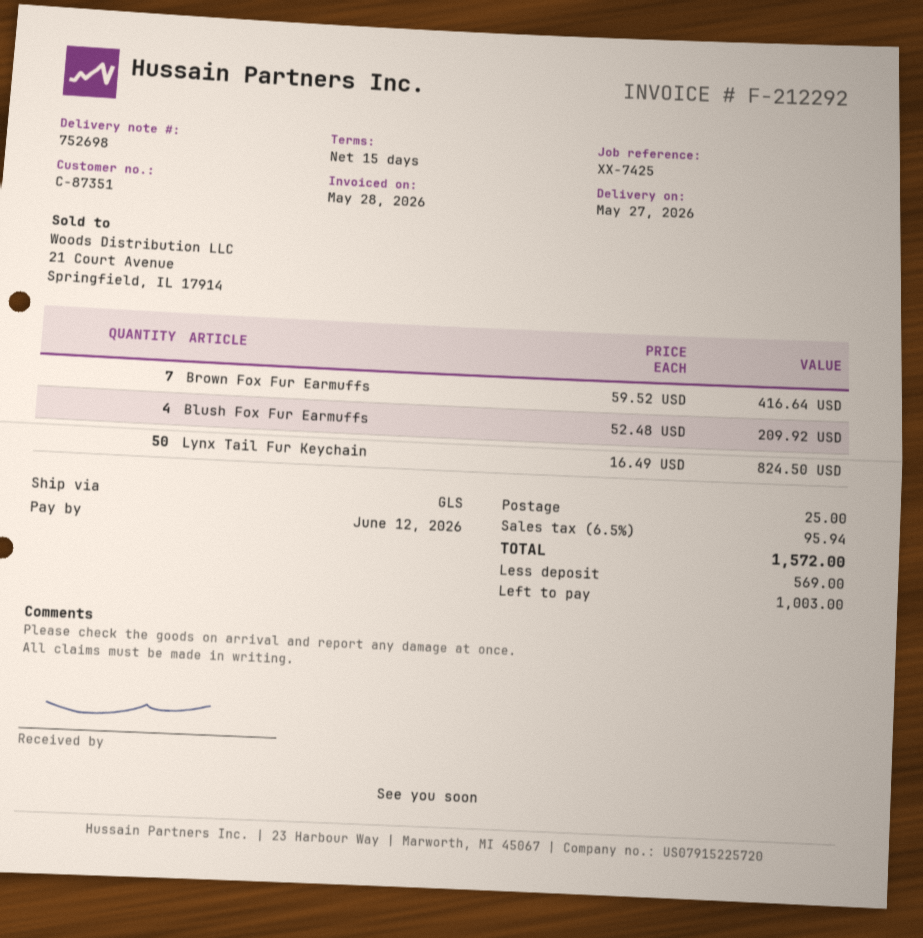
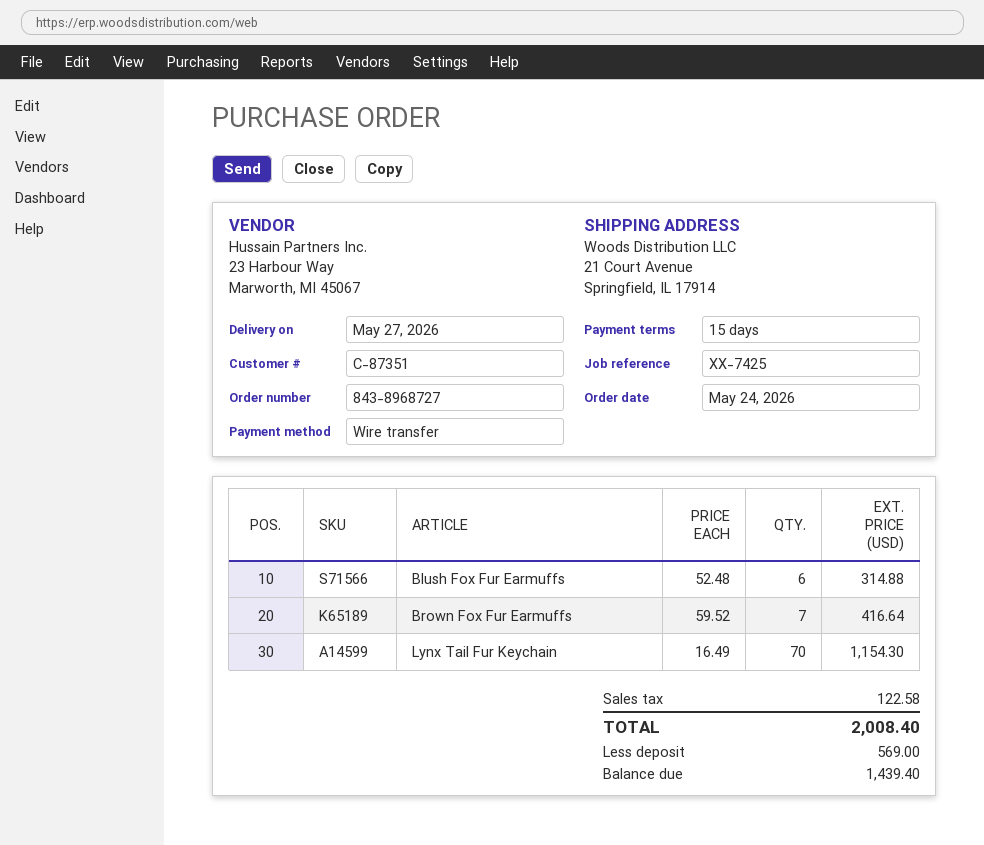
Blush Fox Fur Earmuffs: 4 x 52.48 = 209.92 -> 6 x 52.48 = 314.88
Lynx Tail Fur Keychain: 50 x 16.49 = 824.50 -> 70 x 16.49 = 1154.30
shipping: 25.00 -> none
tax: 95.94 -> 122.58
total: 1572.00 -> 2008.40
balance: 1003.00 -> 1439.40

